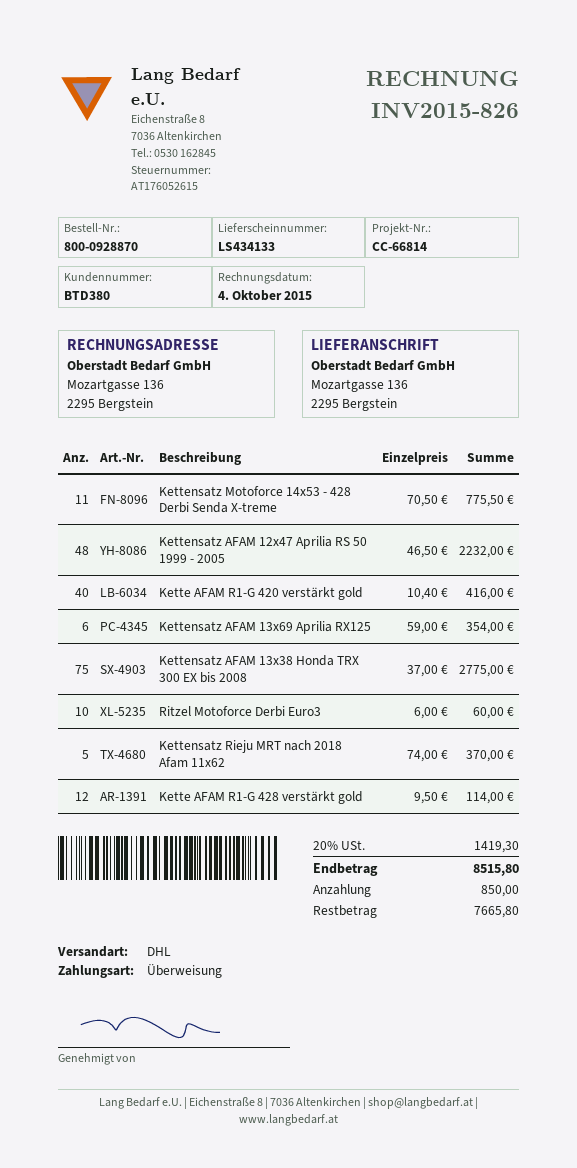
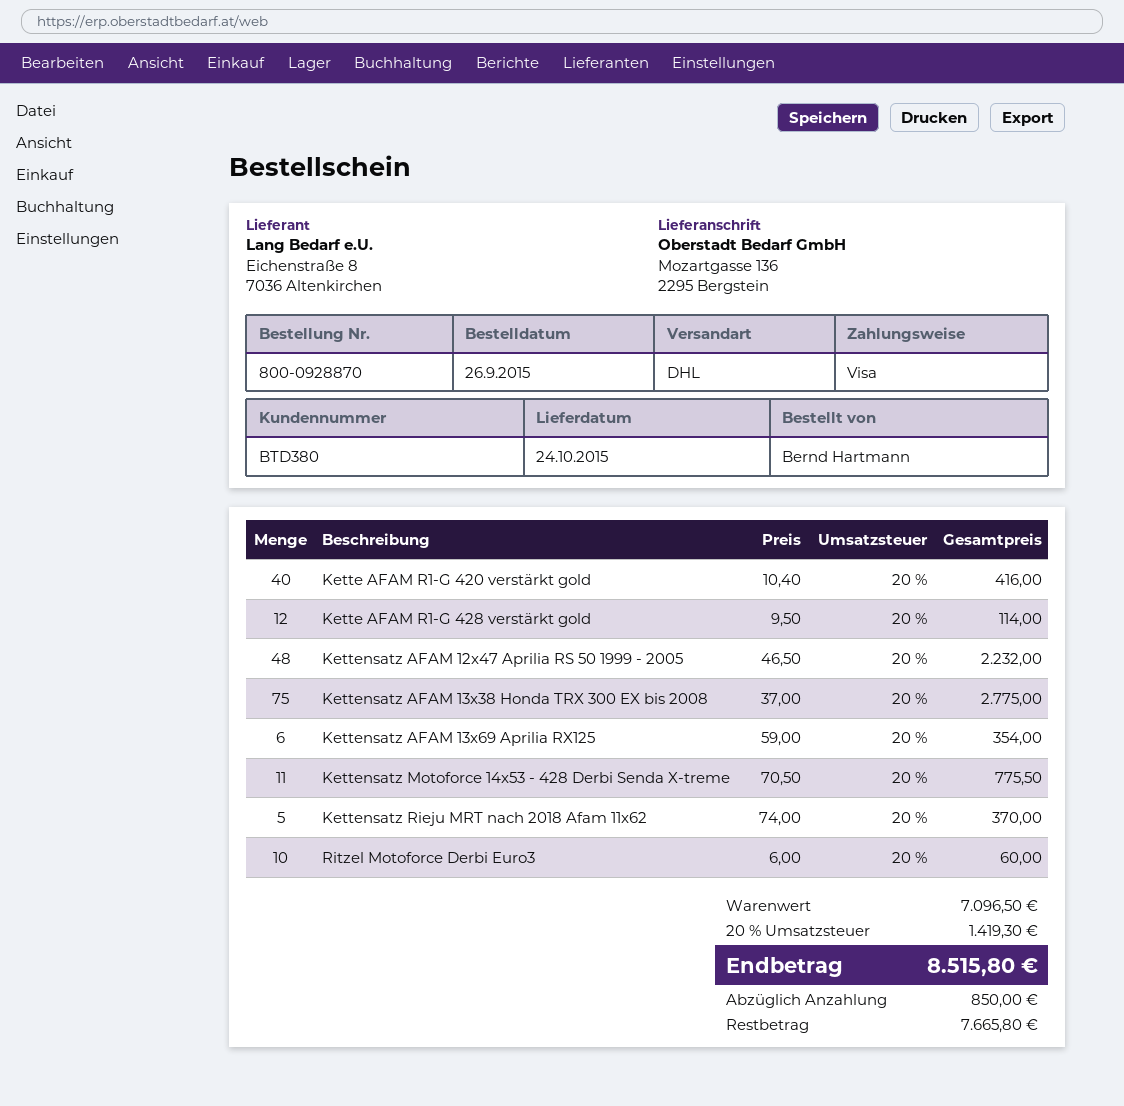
payment method: bank transfer -> Visa

